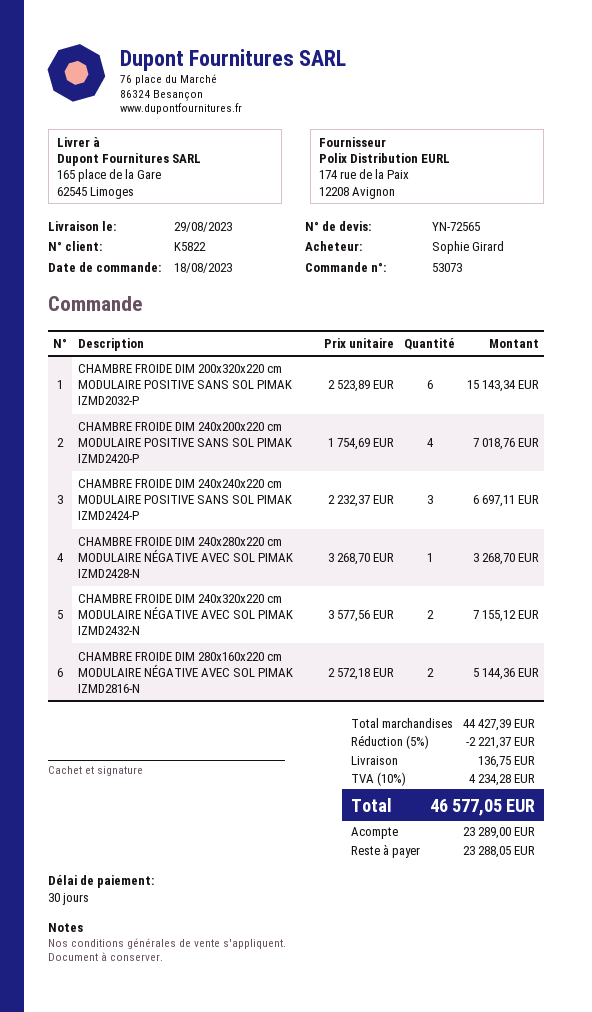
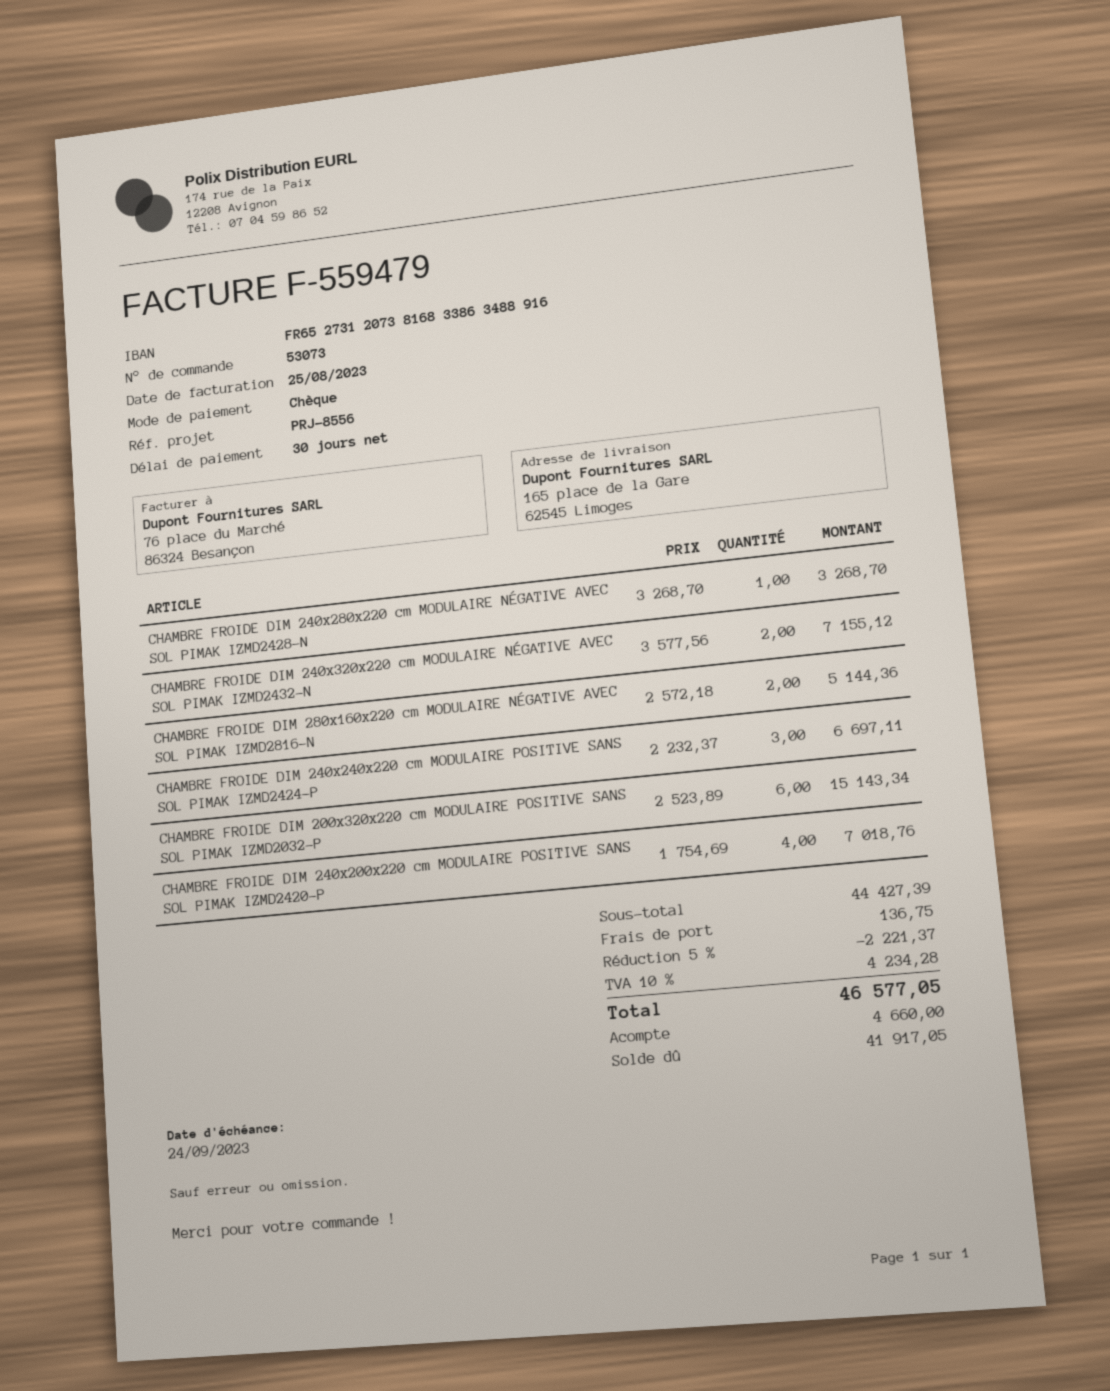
deposit: 23289.00 -> 4660.00
balance: 23288.05 -> 41917.05

